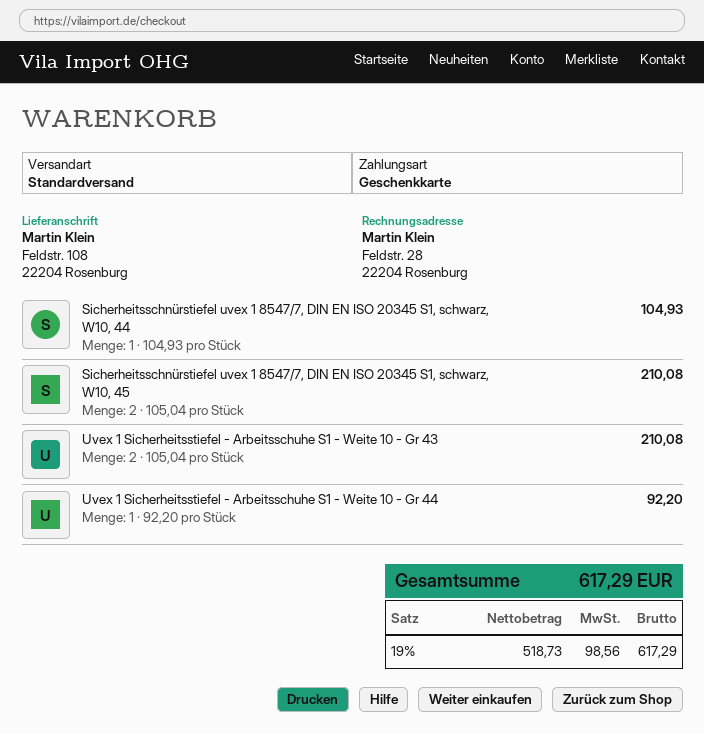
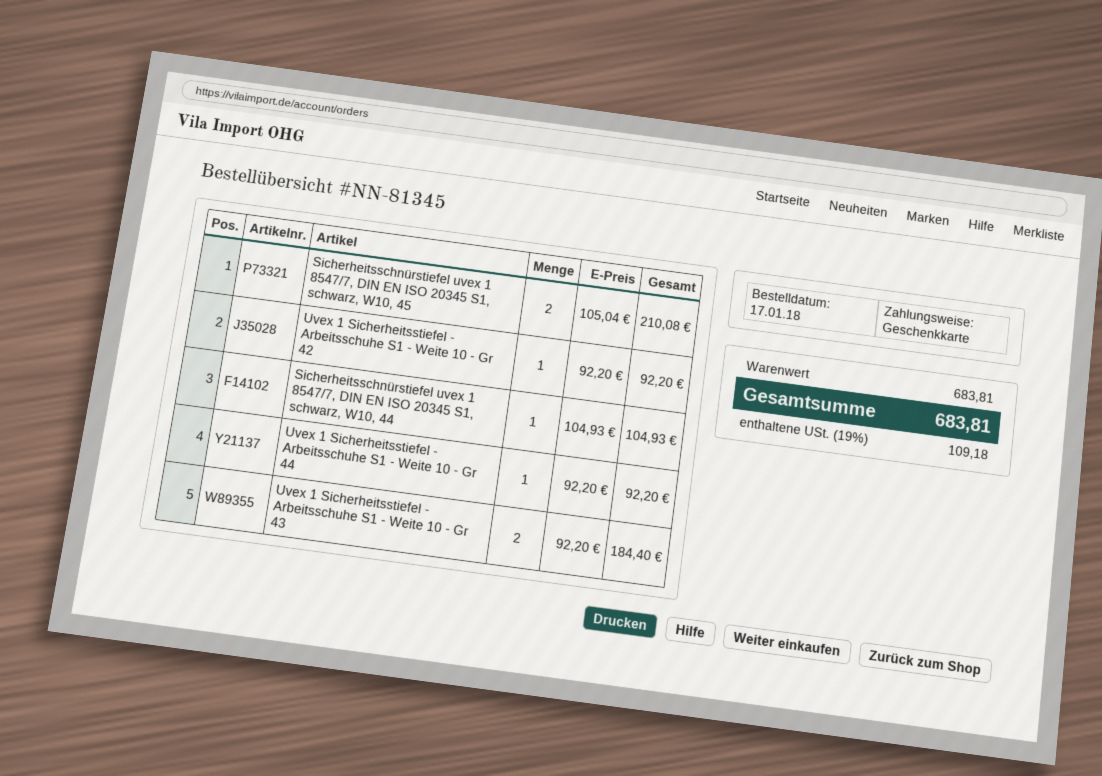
Uvex 1 Sicherheitsstiefel - Arbeitsschuhe S1 - Weite 10 - Gr 43: 2 x 105.04 = 210.08 -> 2 x 92.20 = 184.40
Uvex 1 Sicherheitsstiefel - Arbeitsschuhe S1 - Weite 10 - Gr 42: none -> 1 x 92.20 = 92.20
tax: 19% = 98.56 -> 19% = 109.18
total: 617.29 -> 683.81

